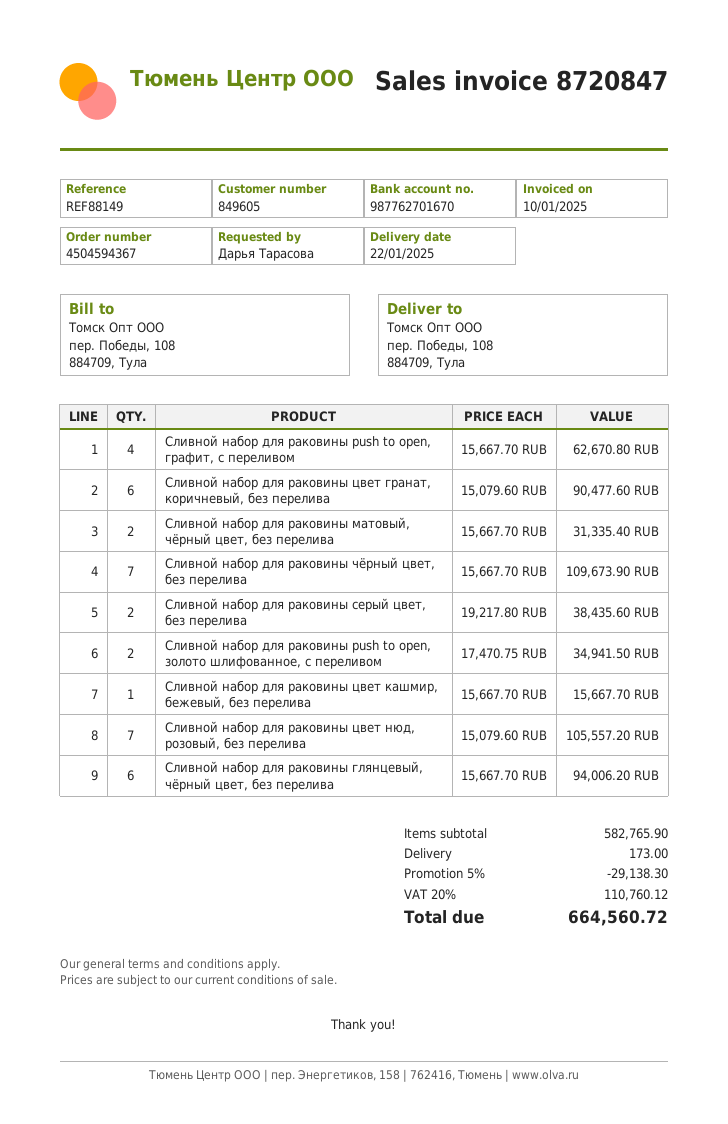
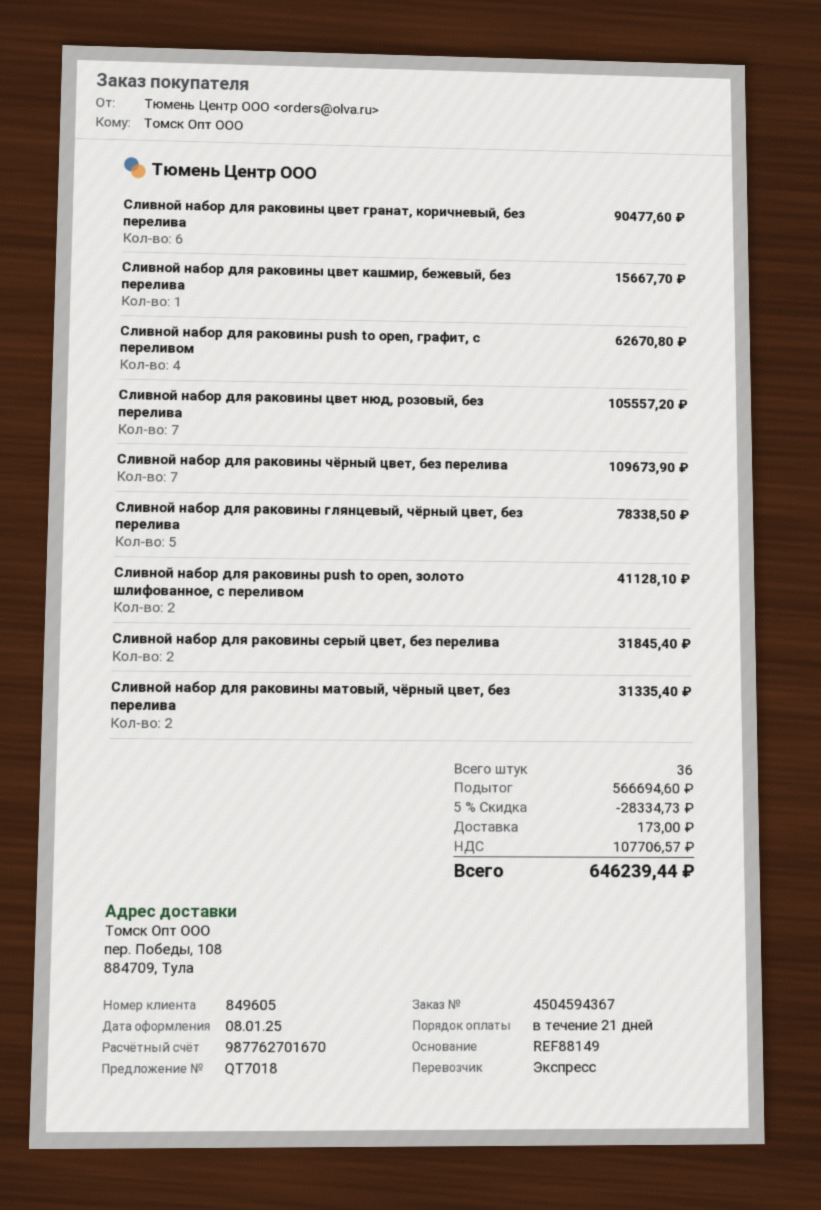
Сливной набор для раковины серый цвет, без перелива: 2 for 38435.60 -> 2 for 31845.40
Сливной набор для раковины push to open, золото шлифованное, с переливом: 2 for 34941.50 -> 2 for 41128.10
Сливной набор для раковины глянцевый, чёрный цвет, без перелива: 6 for 94006.20 -> 5 for 78338.50
subtotal: 582765.90 -> 566694.60
discount: 5% = 29138.30 -> 5% = 28334.73
tax: 110760.12 -> 107706.57
total: 664560.72 -> 646239.44

